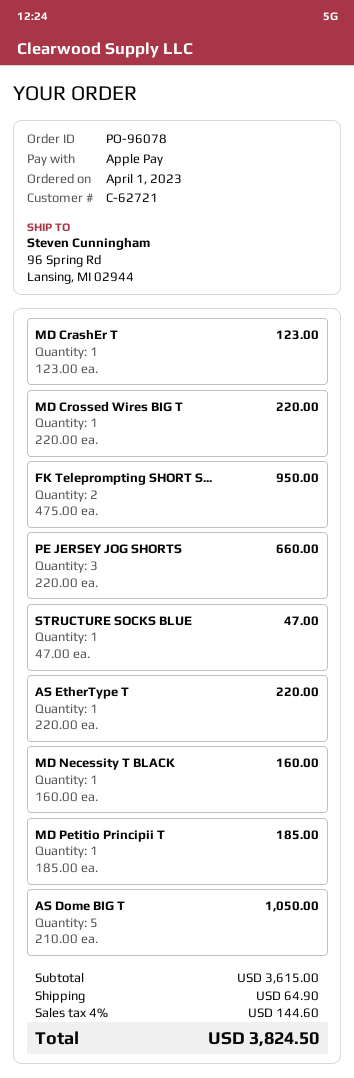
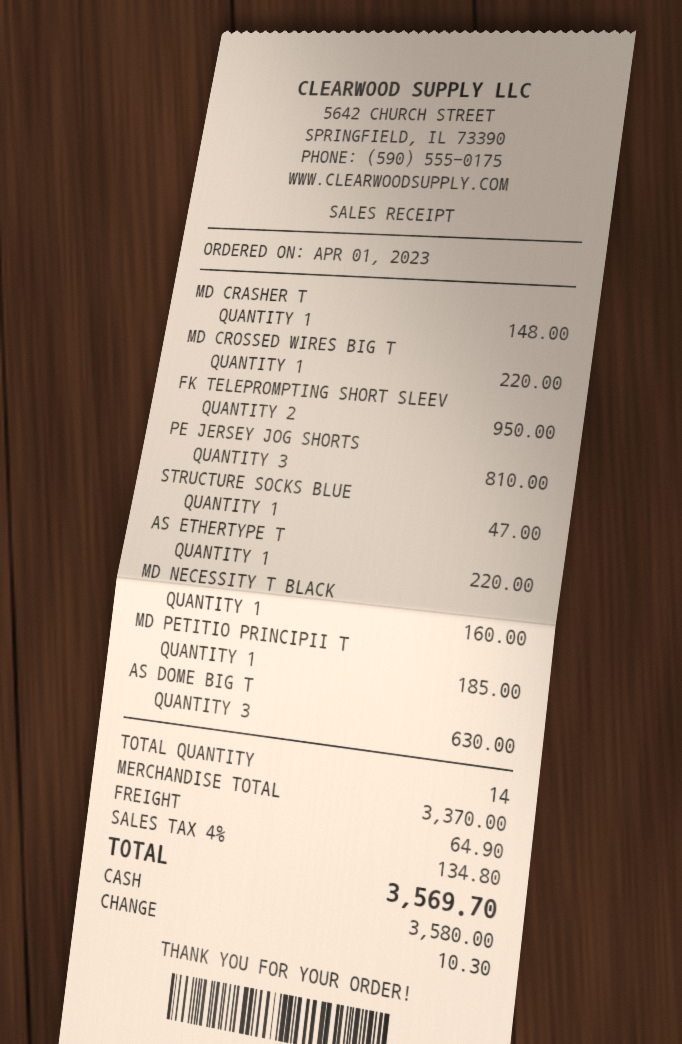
payment method: Apple Pay -> cash
MD CrashEr T: 1 for 123.00 -> 1 for 148.00
PE JERSEY JOG SHORTS: 3 for 660.00 -> 3 for 810.00
AS Dome BIG T: 5 for 1050.00 -> 3 for 630.00
subtotal: 3615.00 -> 3370.00
tax: 4% = 144.60 -> 4% = 134.80
total: 3824.50 -> 3569.70

